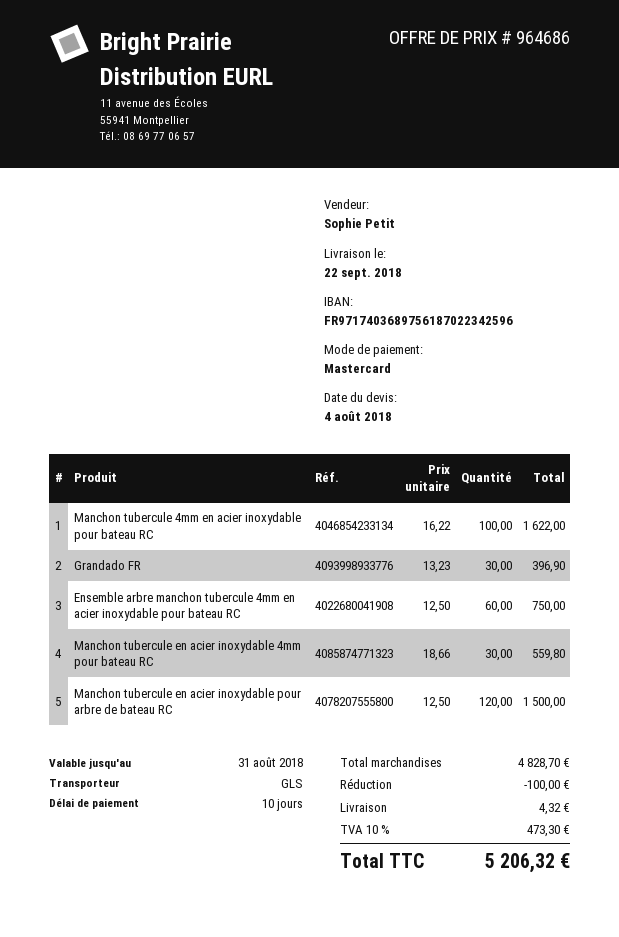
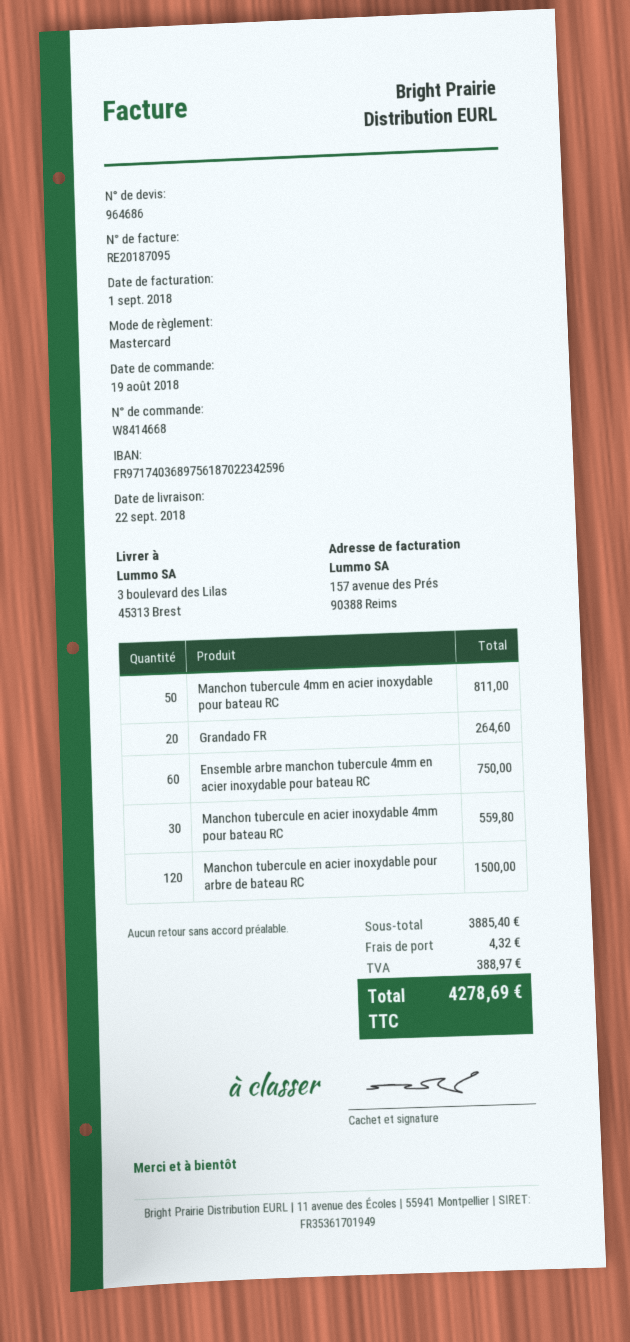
Manchon tubercule 4mm en acier inoxydable pour bateau RC: 100 for 1622.00 -> 50 for 811.00
Grandado FR: 30 for 396.90 -> 20 for 264.60
subtotal: 4828.70 -> 3885.40
discount: 100.00 -> none
tax: 473.30 -> 388.97
total: 5206.32 -> 4278.69

